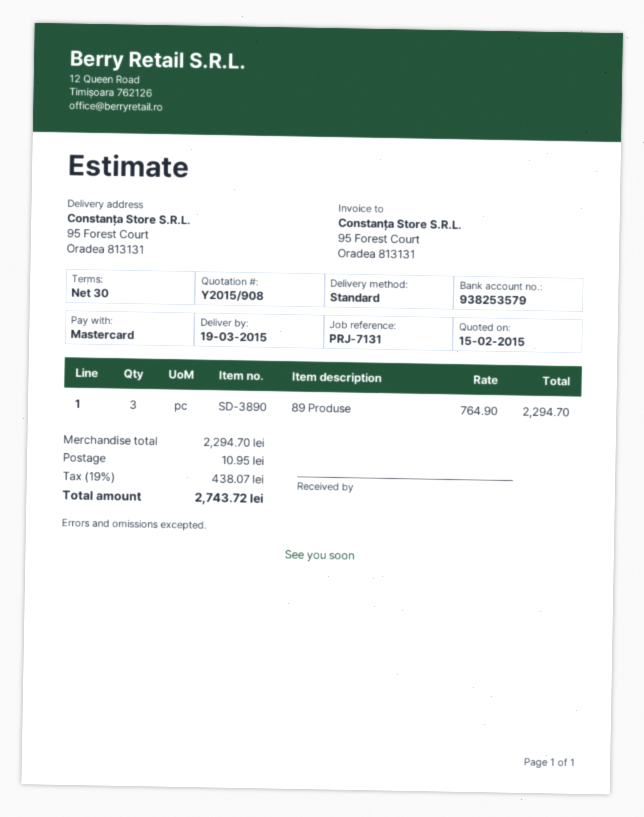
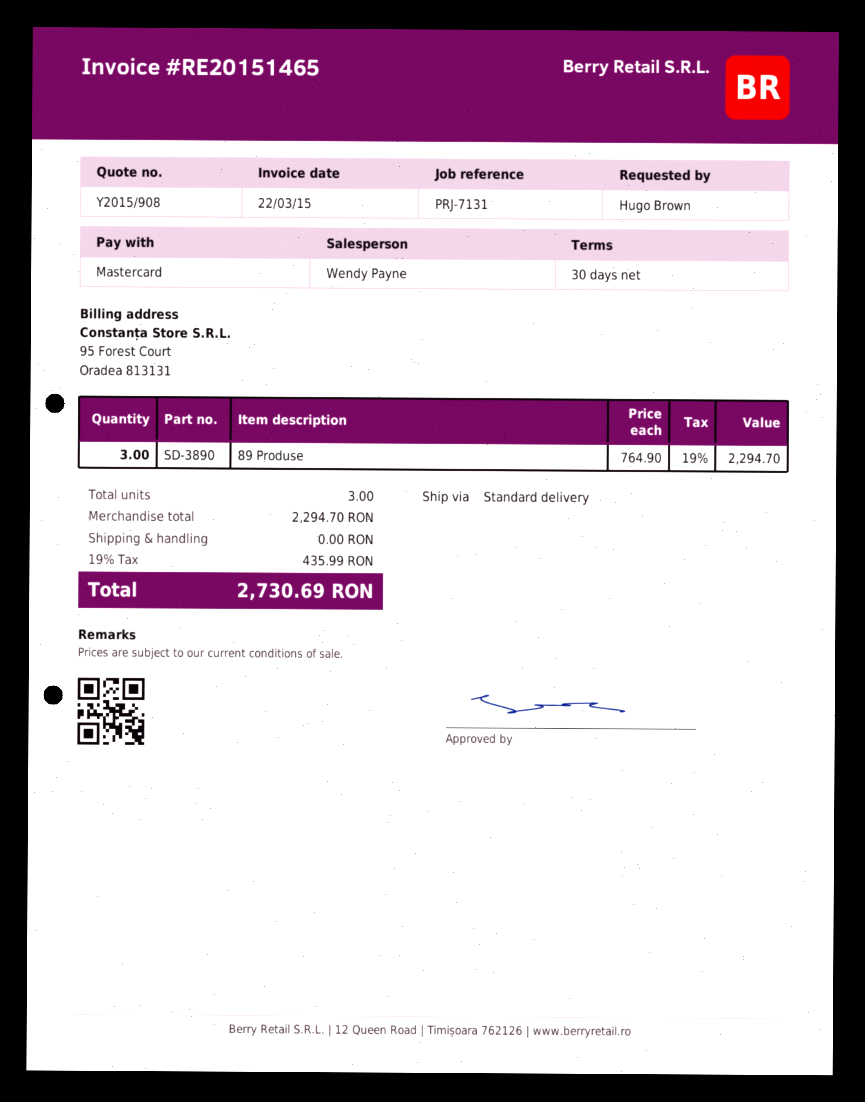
shipping: 10.95 -> 0.00
tax: 19% = 438.07 -> 19% = 435.99
total: 2743.72 -> 2730.69

